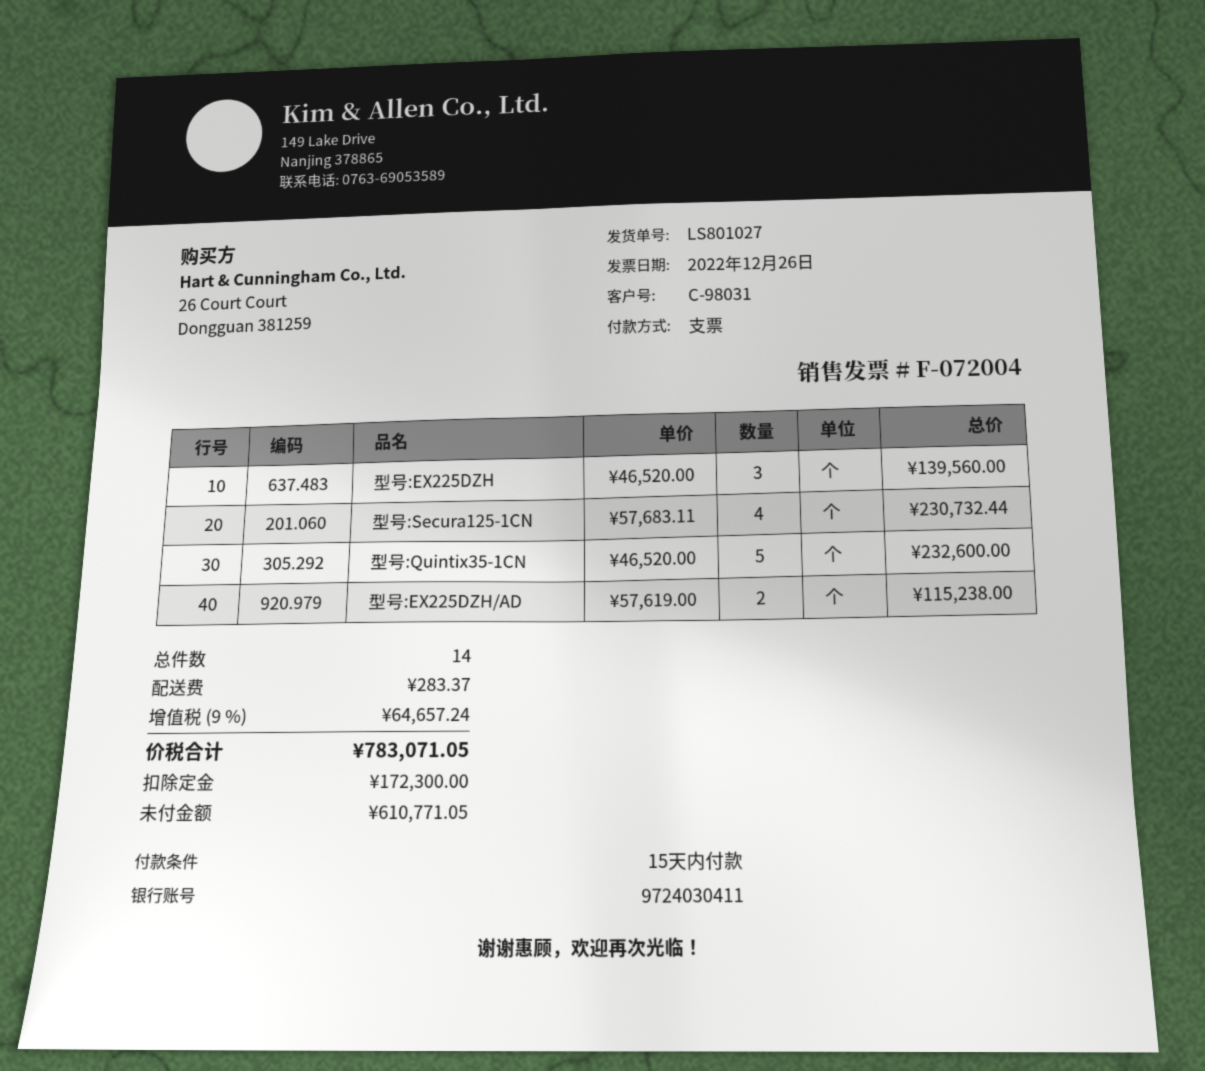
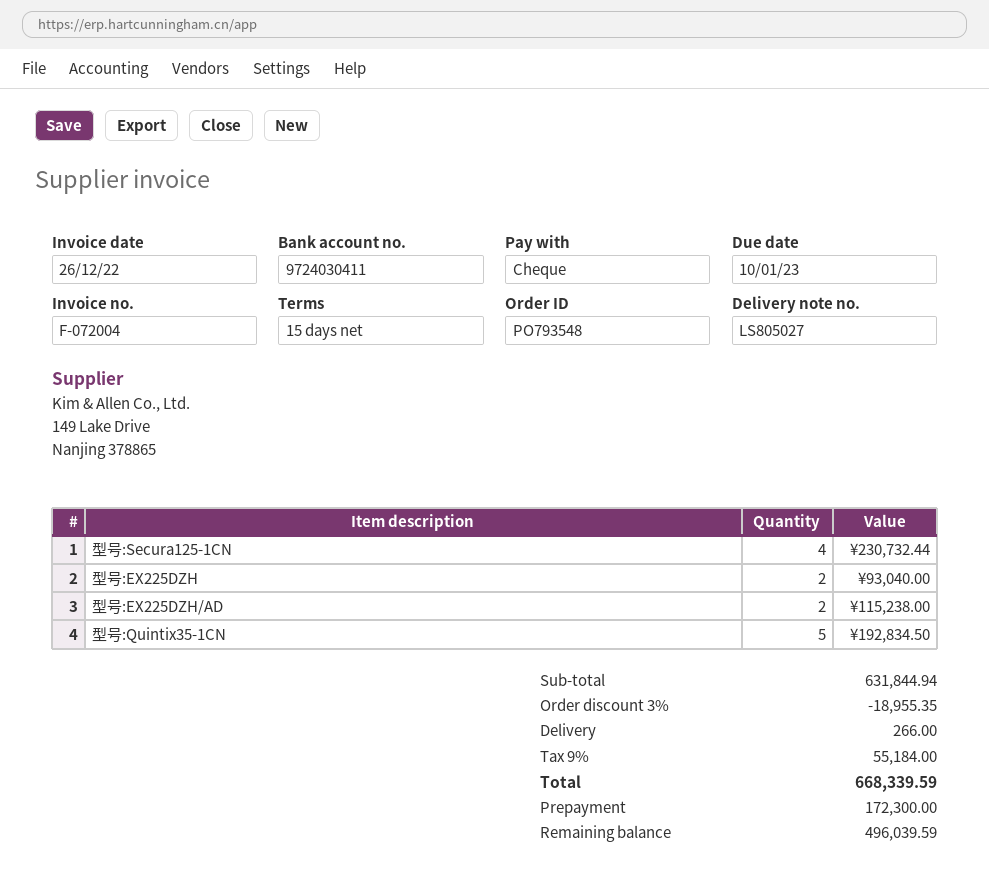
delivery note number: LS801027 -> LS805027
型号:EX225DZH: 3 for 139560.00 -> 2 for 93040.00
型号:Quintix35-1CN: 5 for 232600.00 -> 5 for 192834.50
discount: none -> 3% = 18955.35
shipping: 283.37 -> 266.00
tax: 9% = 64657.24 -> 9% = 55184.00
total: 783071.05 -> 668339.59
balance: 610771.05 -> 496039.59

